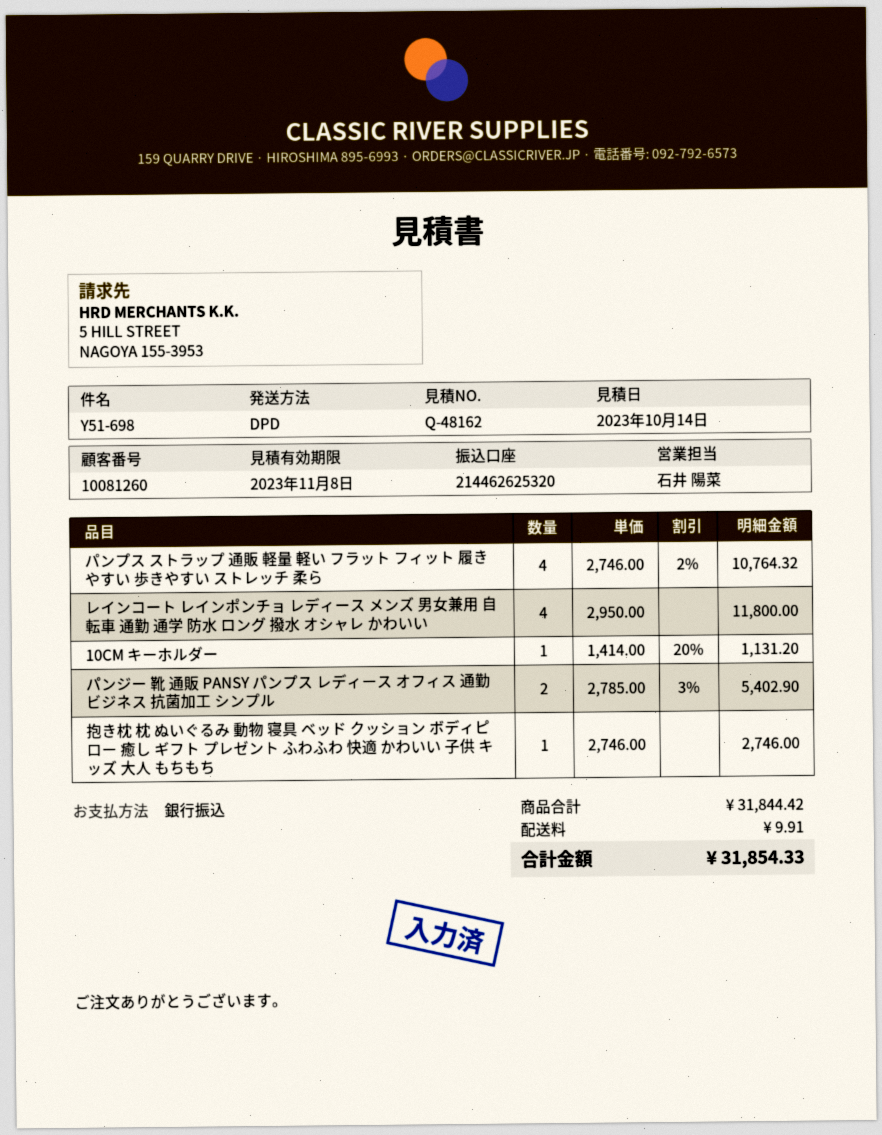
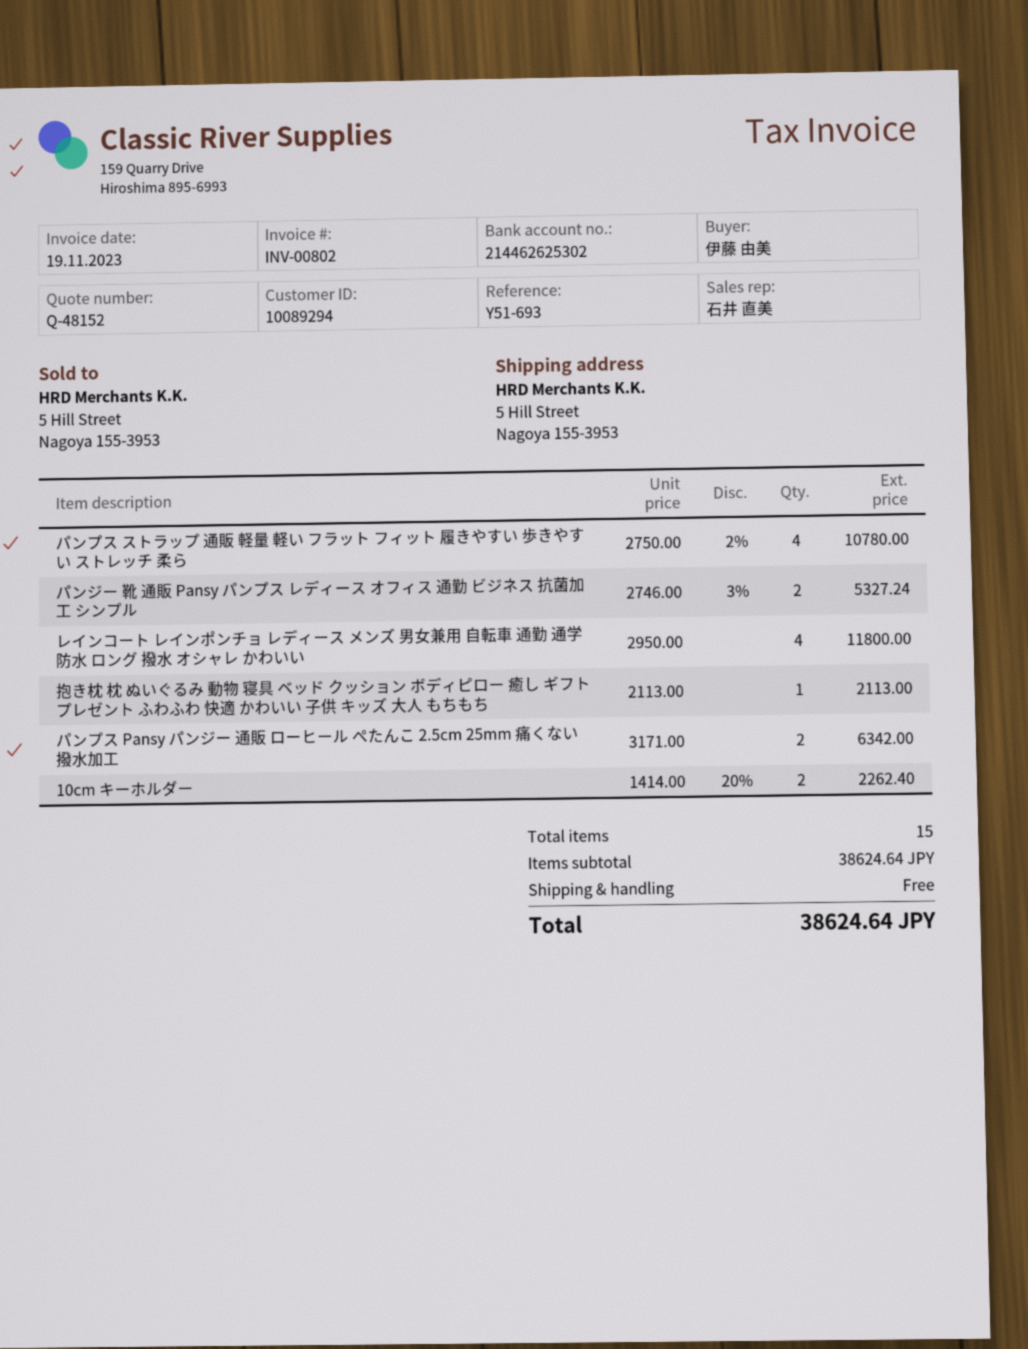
quote number: Q-48162 -> Q-48152
customer number: 10081260 -> 10089294
reference: Y51-698 -> Y51-693
sales rep: 石井 陽菜 -> 石井 直美
bank account: 214462625320 -> 214462625302
パンプス ストラップ 通販 軽量 軽い フラット フィット 履きやすい 歩きやすい ストレッチ 柔ら: 4 x 2746.00 - 2% = 10764.32 -> 4 x 2750.00 - 2% = 10780.00
10CM キーホルダー: 1 x 1414.00 - 20% = 1131.20 -> 2 x 1414.00 - 20% = 2262.40
パンジー 靴 通販 PANSY パンプス レディース オフィス 通勤 ビジネス 抗菌加工 シンプル: 2 x 2785.00 - 3% = 5402.90 -> 2 x 2746.00 - 3% = 5327.24
抱き枕 枕 ぬいぐるみ 動物 寝具 ベッド クッション ボディピロー 癒し ギフト プレゼント ふわふわ 快適 かわいい 子供 キッズ 大人 もちもち: 1 x 2746.00 = 2746.00 -> 1 x 2113.00 = 2113.00
パンプス Pansy パンジー 通販 ローヒール ぺたんこ 2.5cm 25mm 痛くない 撥水加工: none -> 2 x 3171.00 = 6342.00
subtotal: 31844.42 -> 38624.64
shipping: 9.91 -> 0.00
total: 31854.33 -> 38624.64

